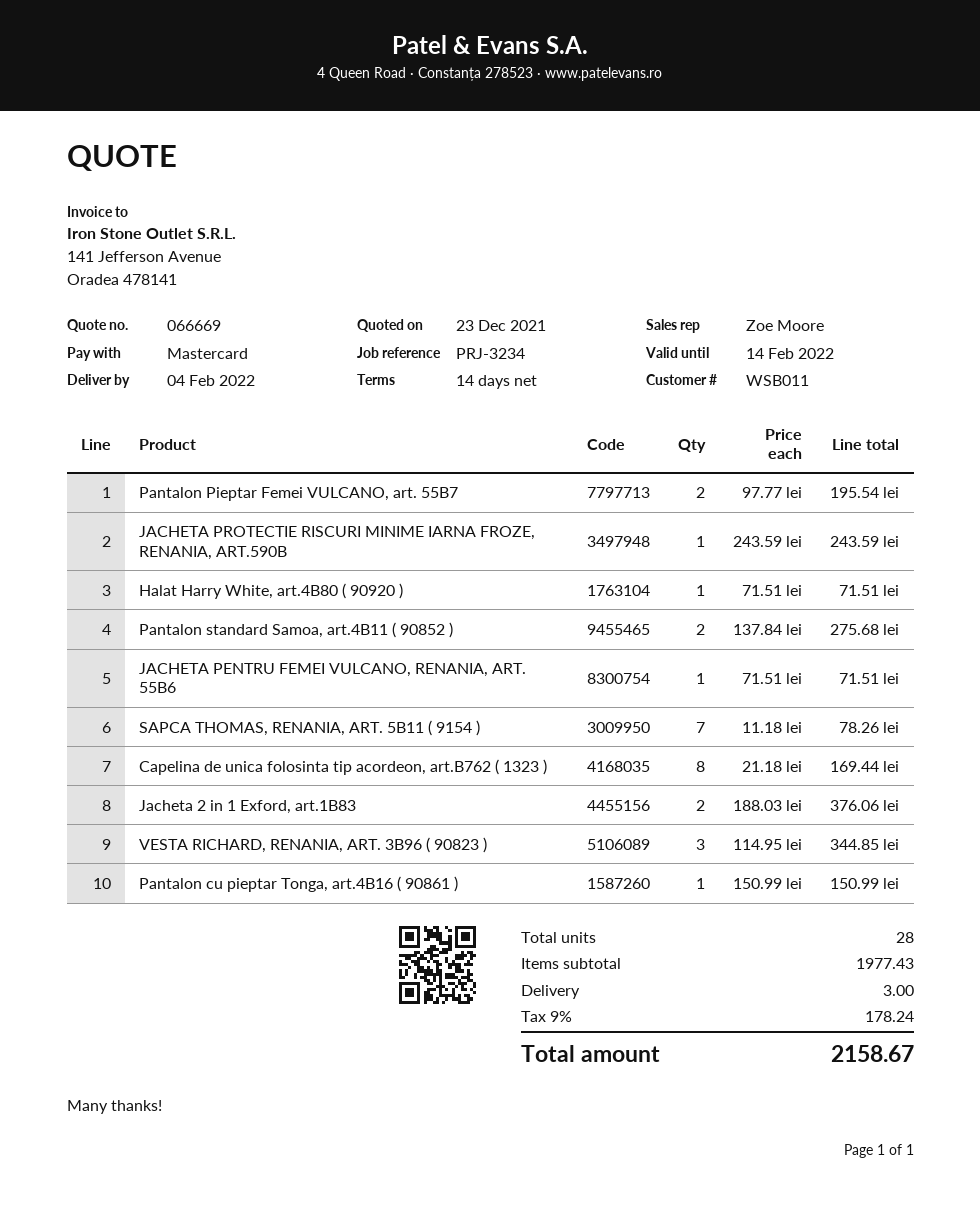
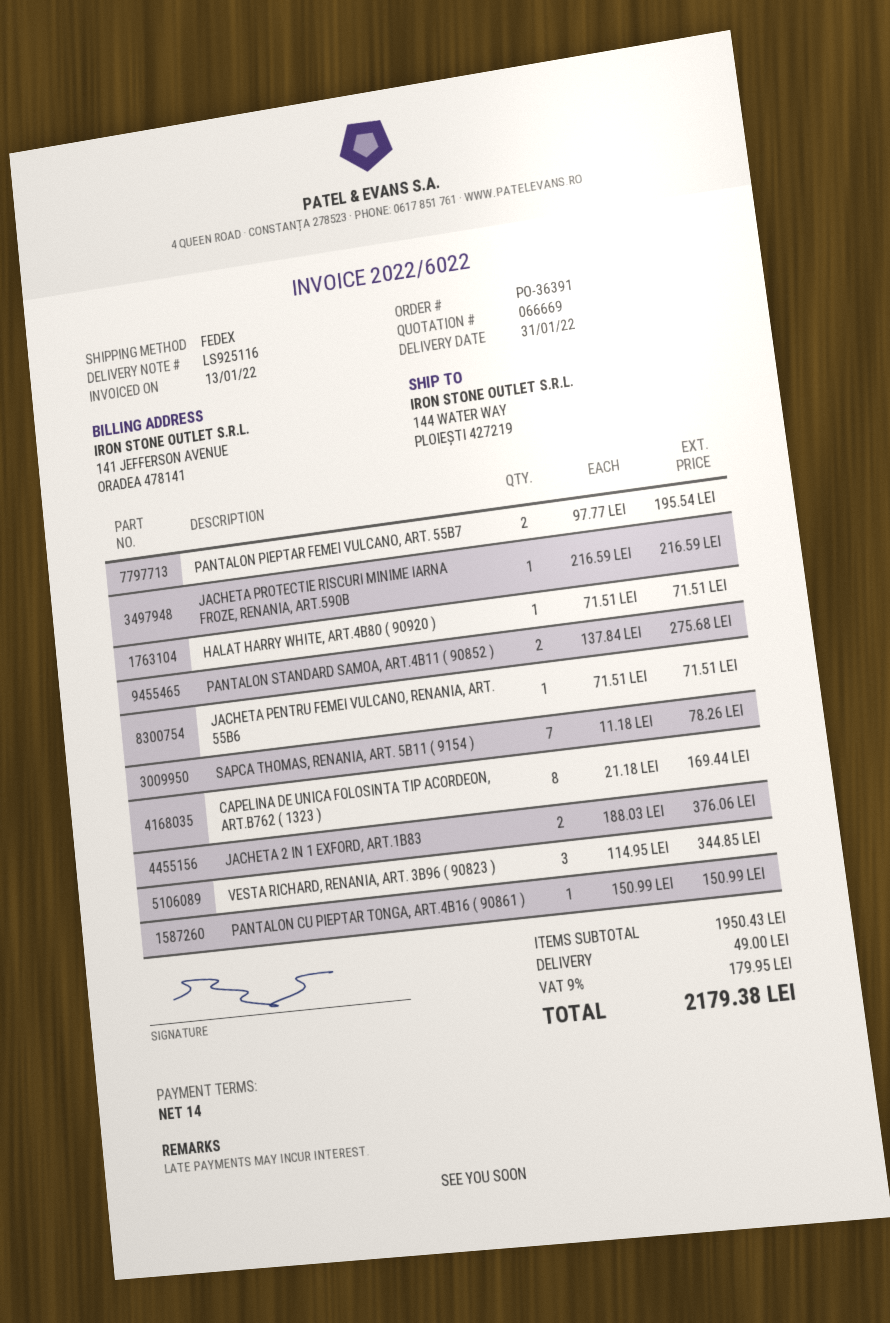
delivery date: 2022-02-04 -> 2022-01-31
JACHETA PROTECTIE RISCURI MINIME IARNA FROZE, RENANIA, ART.590B: 1 x 243.59 = 243.59 -> 1 x 216.59 = 216.59
subtotal: 1977.43 -> 1950.43
shipping: 3.00 -> 49.00
tax: 9% = 178.24 -> 9% = 179.95
total: 2158.67 -> 2179.38

